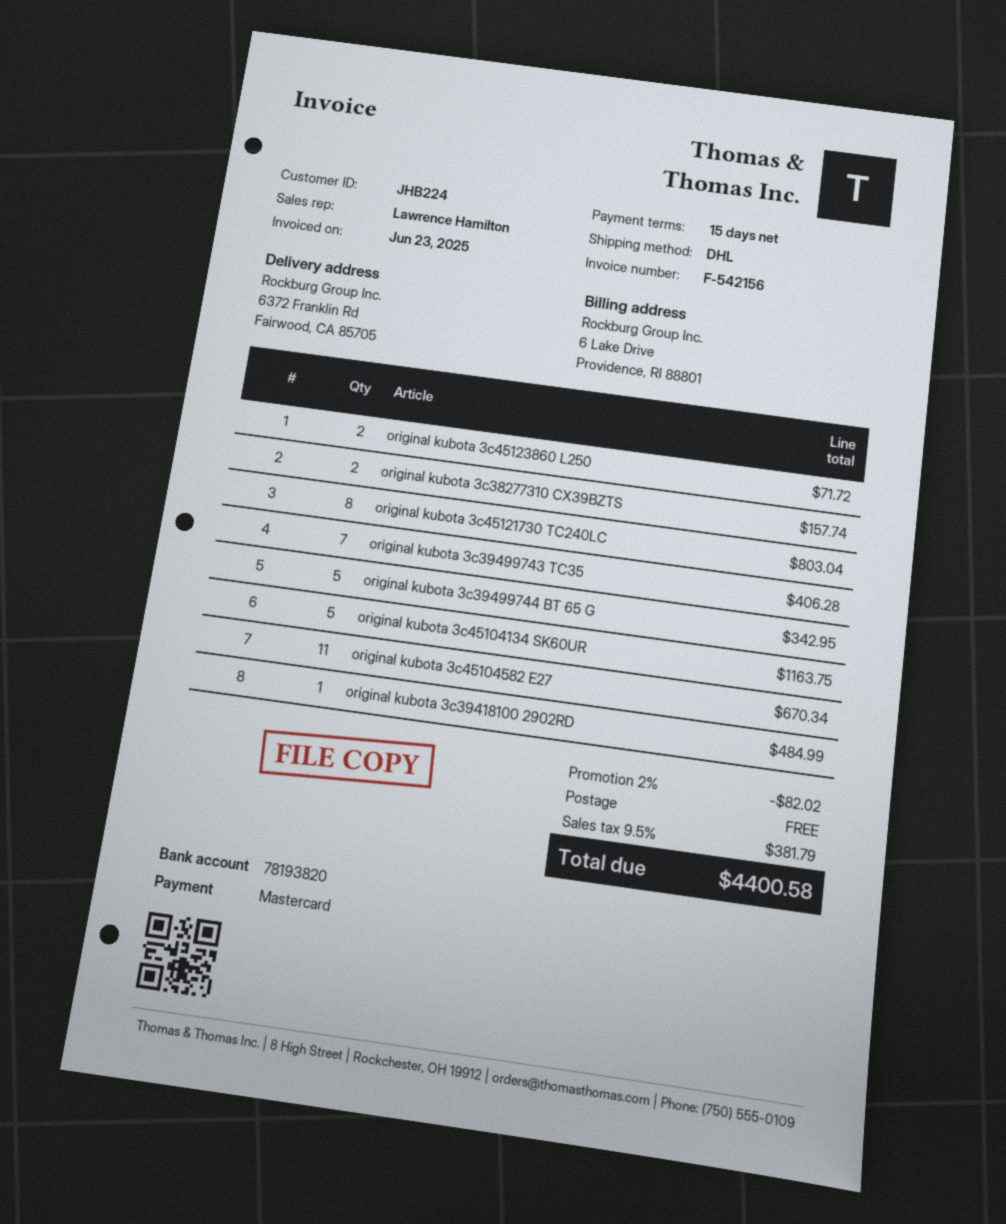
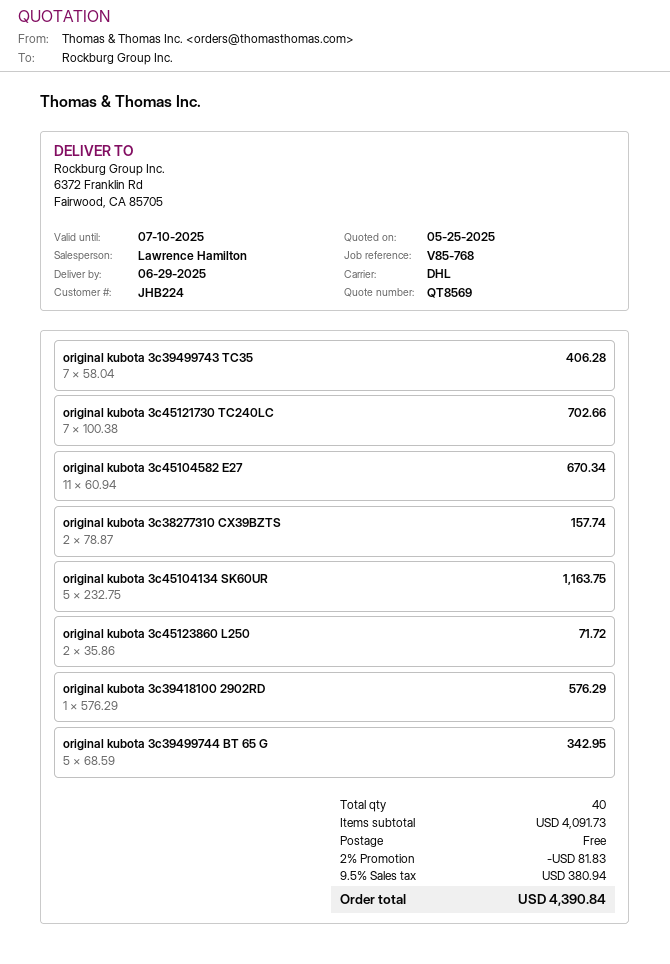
original kubota 3c45121730 TC240LC: 8 for 803.04 -> 7 for 702.66
original kubota 3c39418100 2902RD: 1 for 484.99 -> 1 for 576.29
discount: 2% = 82.02 -> 2% = 81.83
tax: 9.5% = 381.79 -> 9.5% = 380.94
total: 4400.58 -> 4390.84

